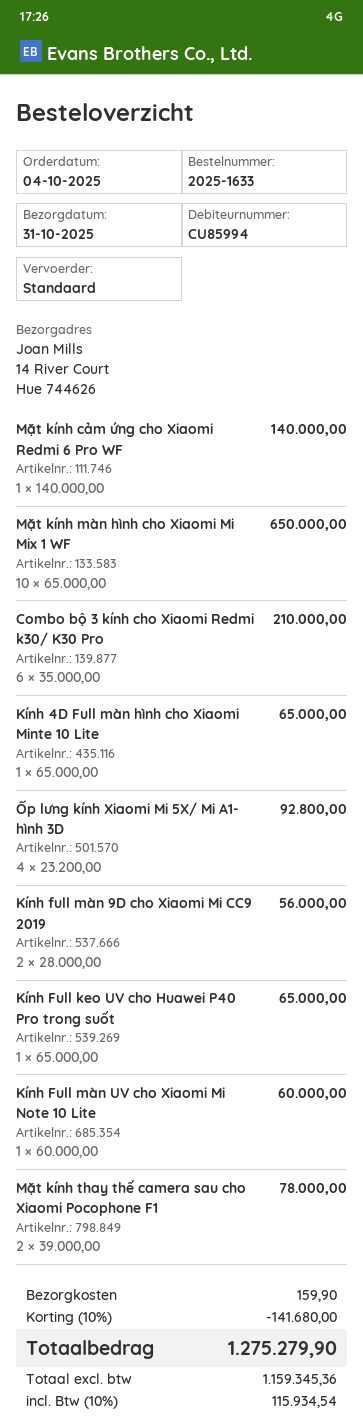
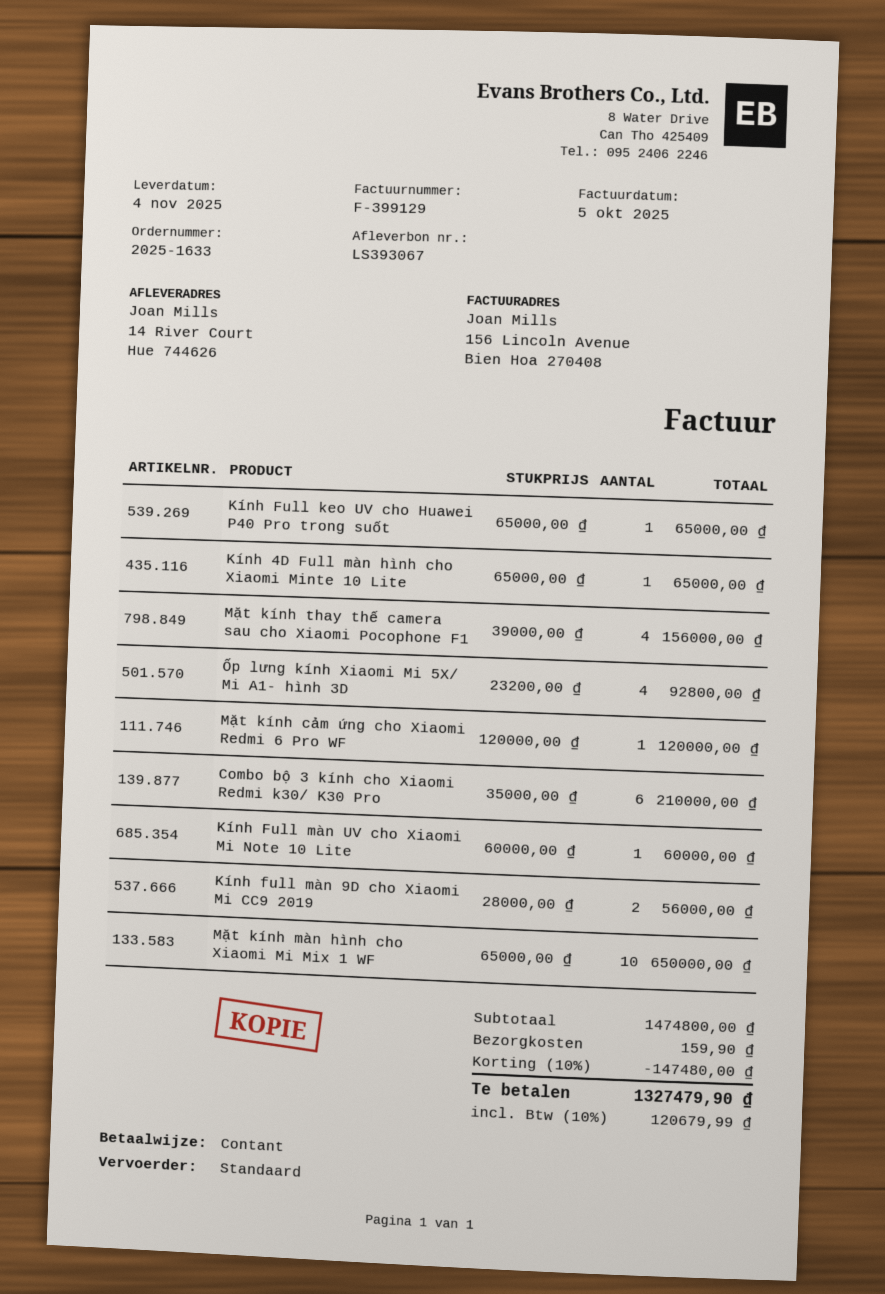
delivery date: 2025-10-31 -> 2025-11-04
Mặt kính cảm ứng cho Xiaomi Redmi 6 Pro WF: 1 x 140000.00 = 140000.00 -> 1 x 120000.00 = 120000.00
Mặt kính thay thế camera sau cho Xiaomi Pocophone F1: 2 x 39000.00 = 78000.00 -> 4 x 39000.00 = 156000.00
discount: 10% = 141680.00 -> 10% = 147480.00
tax: 10% = 115934.54 -> 10% = 120679.99
total: 1275279.90 -> 1327479.90

